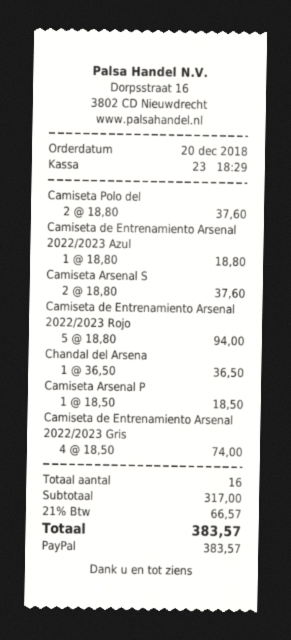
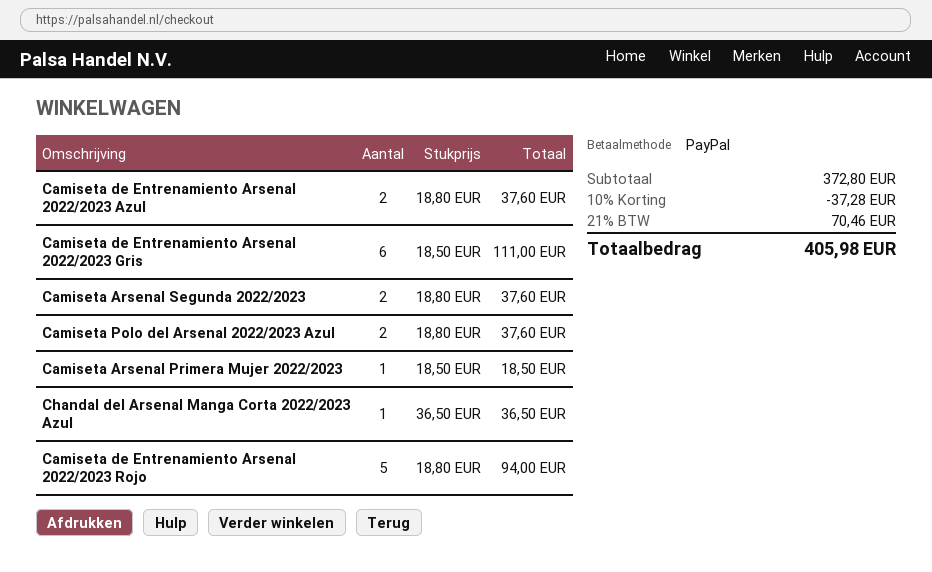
Camiseta de Entrenamiento Arsenal 2022/2023 Azul: 1 x 18.80 = 18.80 -> 2 x 18.80 = 37.60
Camiseta de Entrenamiento Arsenal 2022/2023 Gris: 4 x 18.50 = 74.00 -> 6 x 18.50 = 111.00
subtotal: 317.00 -> 372.80
discount: none -> 10% = 37.28
tax: 21% = 66.57 -> 21% = 70.46
total: 383.57 -> 405.98

